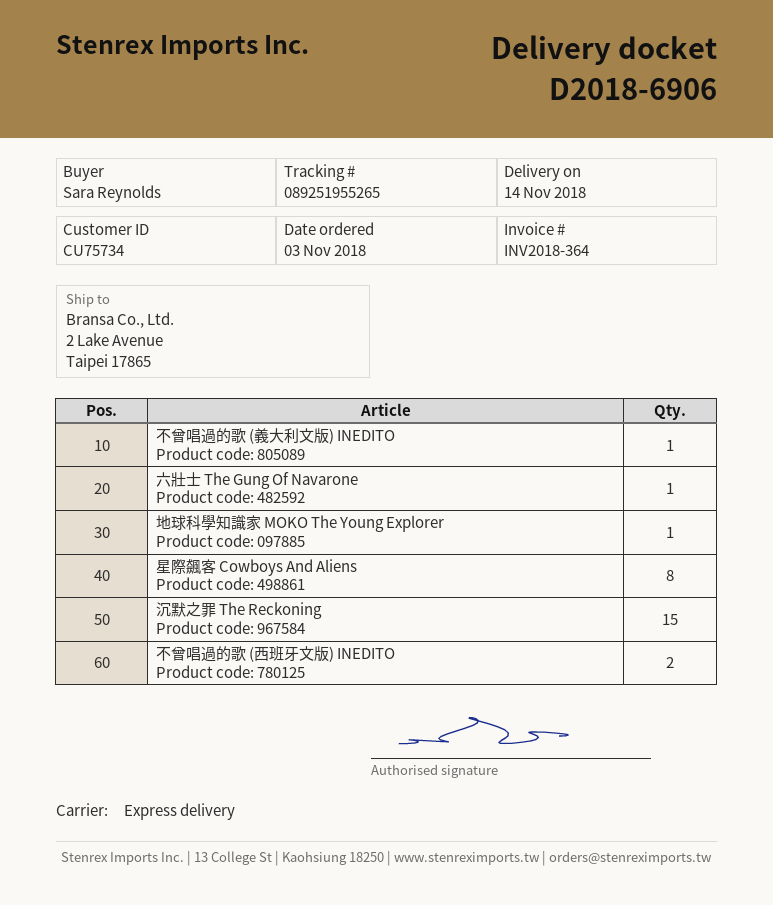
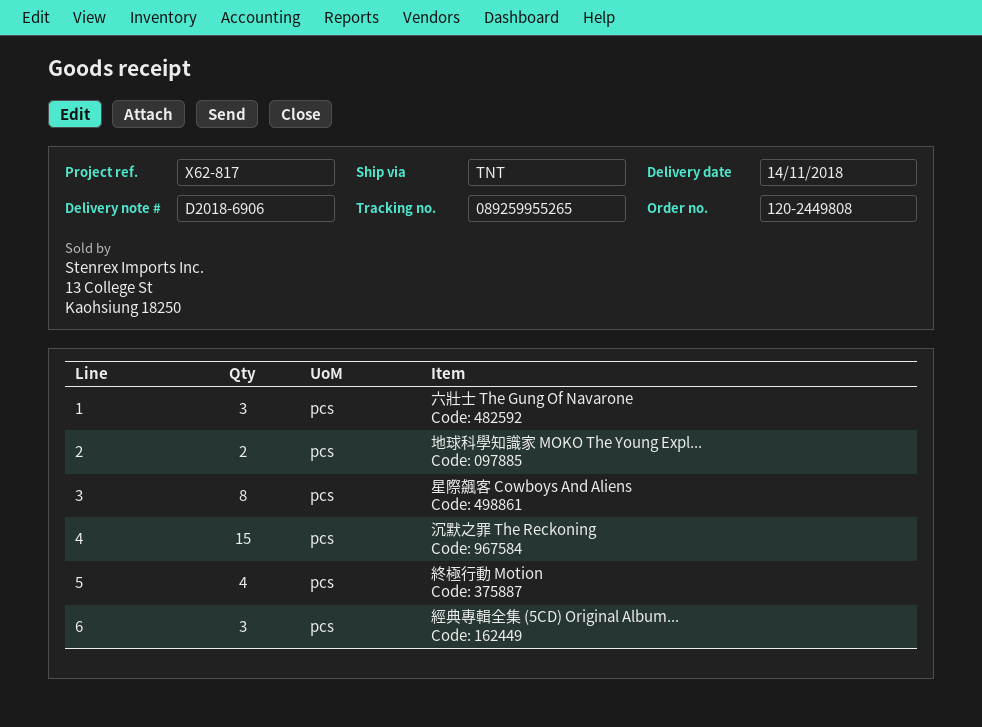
shipping method: express -> TNT
tracking number: 089251955265 -> 089259955265
不曾唱過的歌 (義大利文版) INEDITO: 1 -> none
六壯士 The Gung Of Navarone: 1 -> 3
地球科學知識家 MOKO The Young Explorer: 1 -> 2
不曾唱過的歌 (西班牙文版) INEDITO: 2 -> none
終極行動 Motion: none -> 4
經典專輯全集 (5CD) Original Album...: none -> 3

